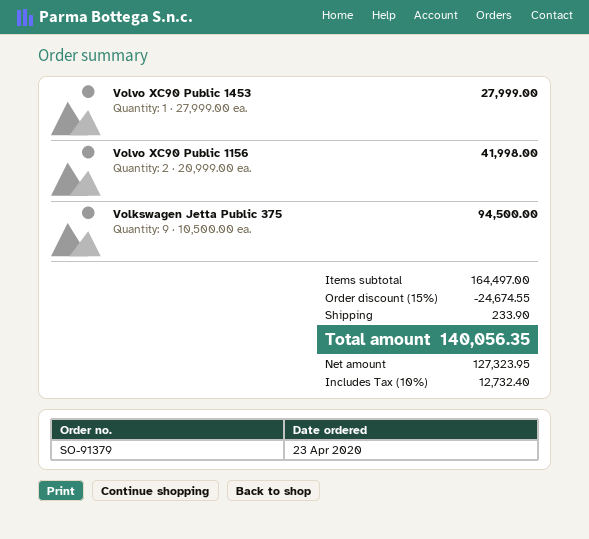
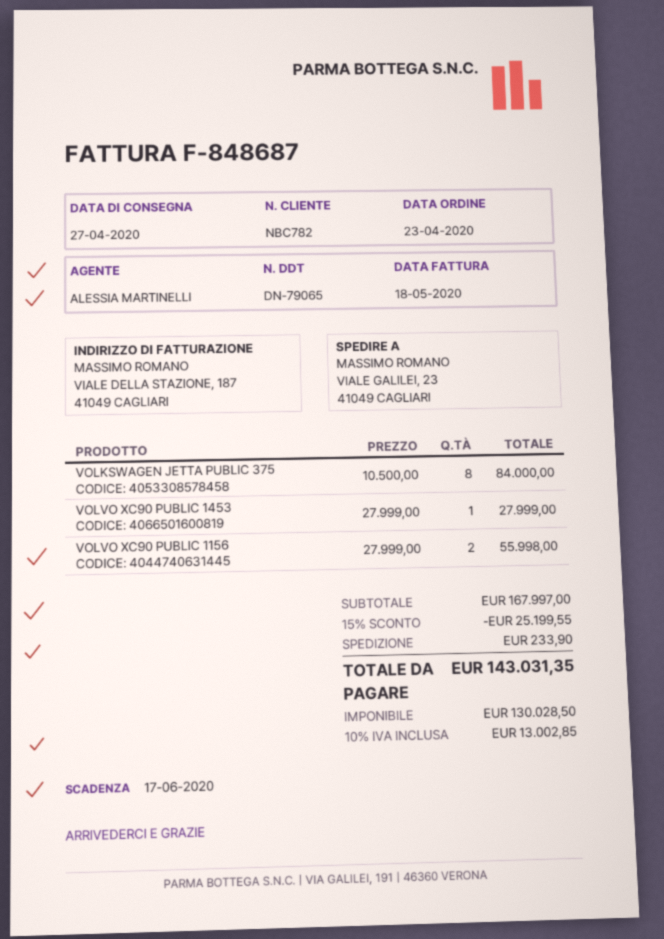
Volvo XC90 Public 1156: 2 x 20999.00 = 41998.00 -> 2 x 27999.00 = 55998.00
Volkswagen Jetta Public 375: 9 x 10500.00 = 94500.00 -> 8 x 10500.00 = 84000.00
subtotal: 164497.00 -> 167997.00
discount: 15% = 24674.55 -> 15% = 25199.55
net: 127323.95 -> 130028.50
tax: 10% = 12732.40 -> 10% = 13002.85
total: 140056.35 -> 143031.35

